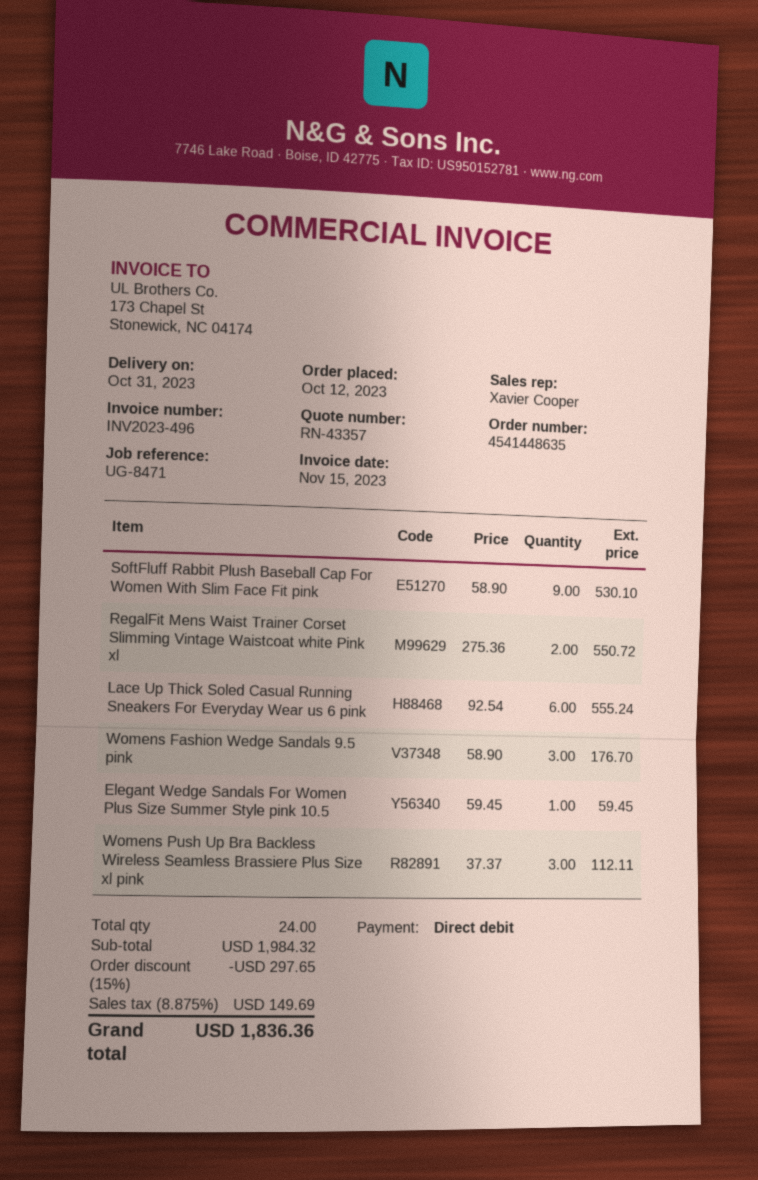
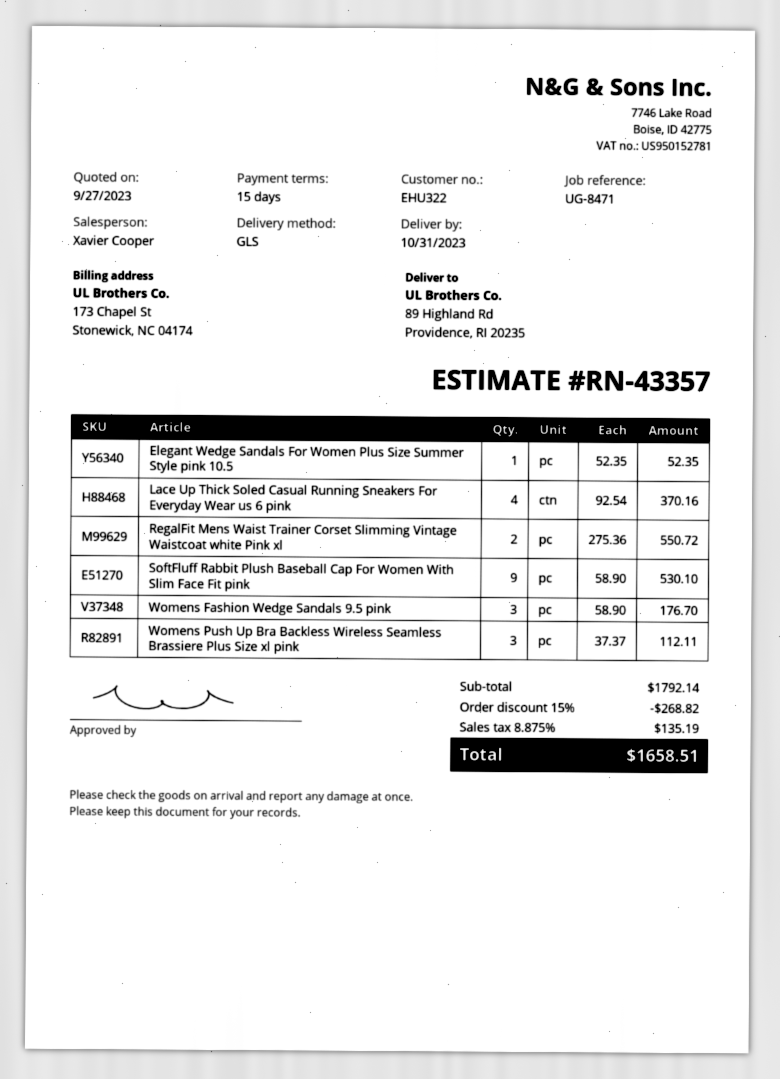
Lace Up Thick Soled Casual Running Sneakers For Everyday Wear us 6 pink: 6 x 92.54 = 555.24 -> 4 x 92.54 = 370.16
Elegant Wedge Sandals For Women Plus Size Summer Style pink 10.5: 1 x 59.45 = 59.45 -> 1 x 52.35 = 52.35
subtotal: 1984.32 -> 1792.14
discount: 15% = 297.65 -> 15% = 268.82
tax: 8.875% = 149.69 -> 8.875% = 135.19
total: 1836.36 -> 1658.51

